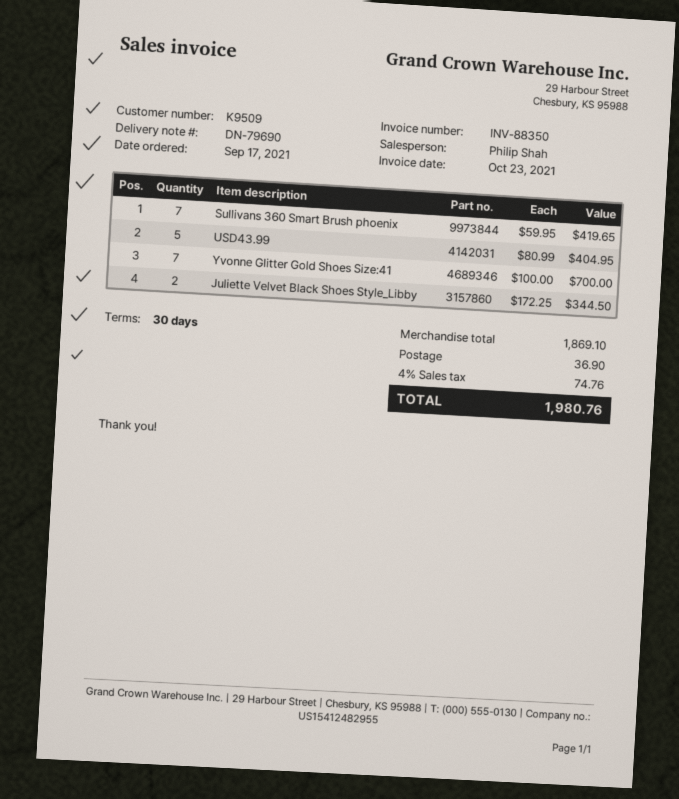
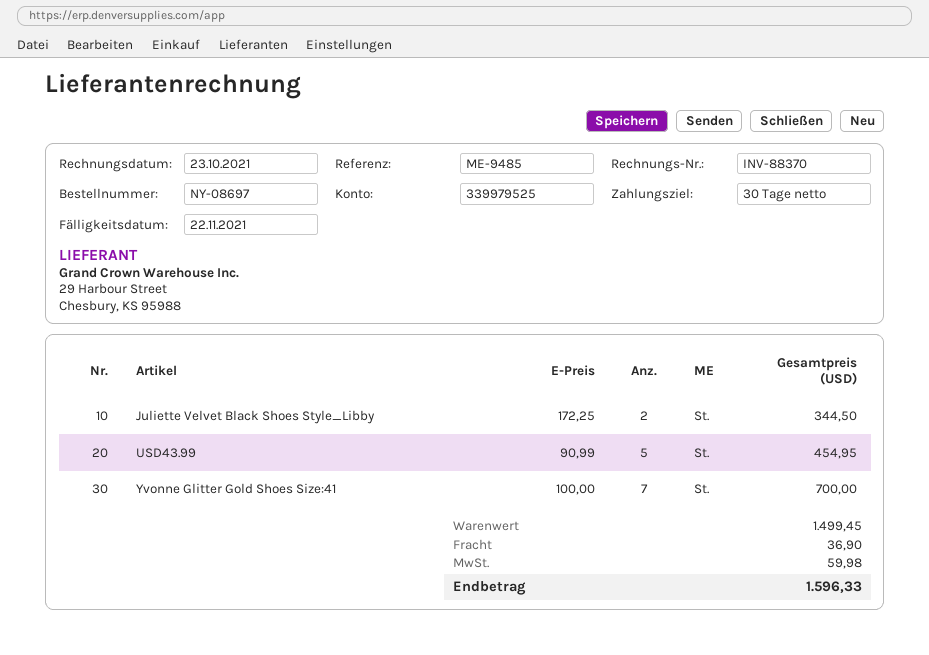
invoice number: INV-88350 -> INV-88370
Sullivans 360 Smart Brush phoenix: 7 x 59.95 = 419.65 -> none
USD43.99: 5 x 80.99 = 404.95 -> 5 x 90.99 = 454.95
subtotal: 1869.10 -> 1499.45
tax: 74.76 -> 59.98
total: 1980.76 -> 1596.33

